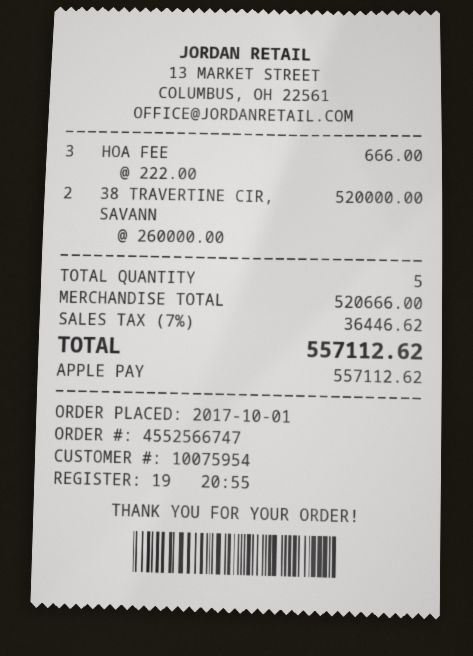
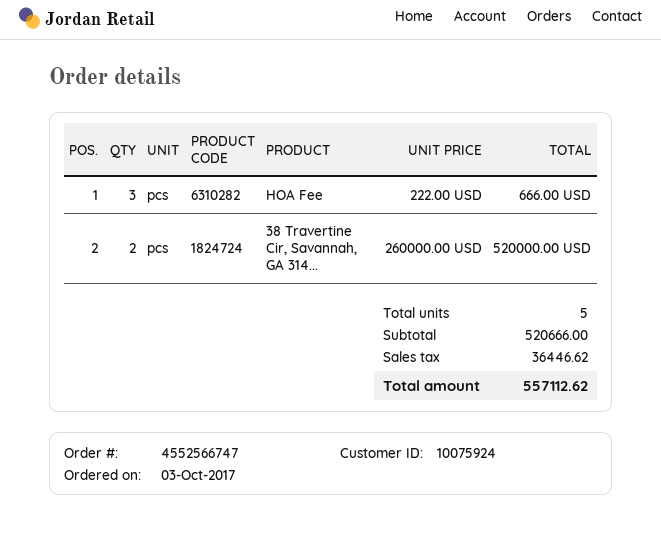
order date: 2017-10-01 -> 2017-10-03
customer number: 10075954 -> 10075924

